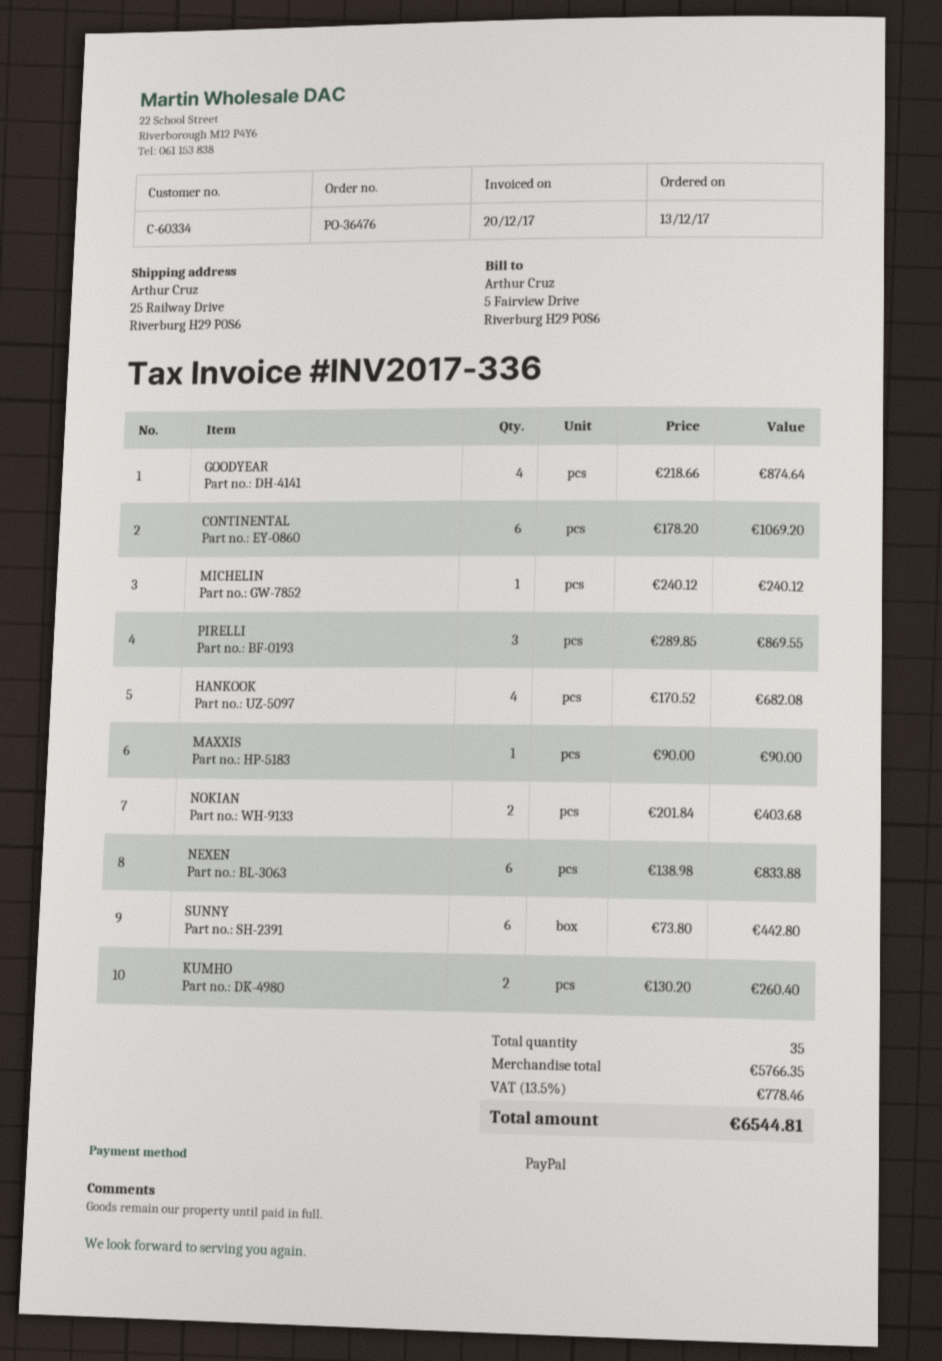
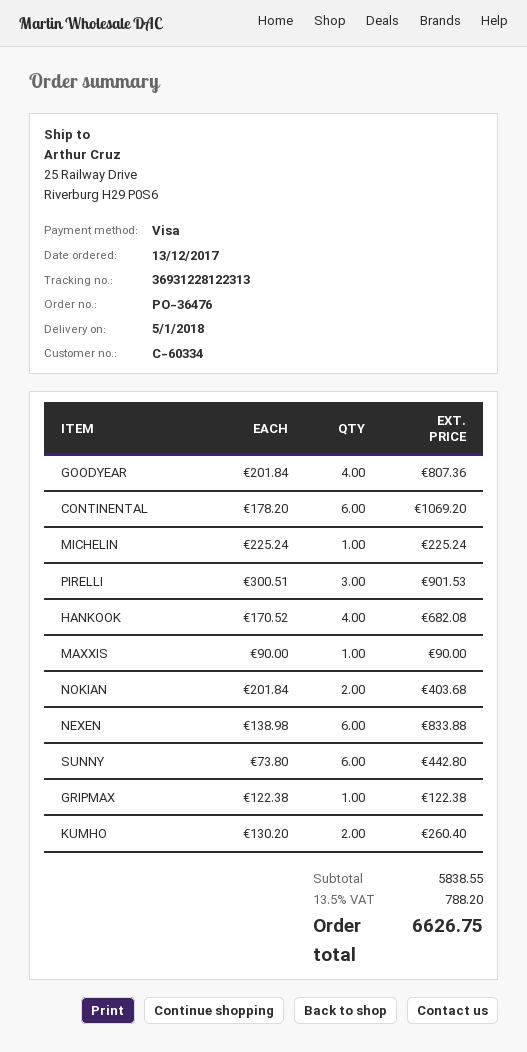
payment method: PayPal -> Visa
GOODYEAR: 4 x 218.66 = 874.64 -> 4 x 201.84 = 807.36
MICHELIN: 1 x 240.12 = 240.12 -> 1 x 225.24 = 225.24
PIRELLI: 3 x 289.85 = 869.55 -> 3 x 300.51 = 901.53
GRIPMAX: none -> 1 x 122.38 = 122.38
subtotal: 5766.35 -> 5838.55
tax: 13.5% = 778.46 -> 13.5% = 788.20
total: 6544.81 -> 6626.75

